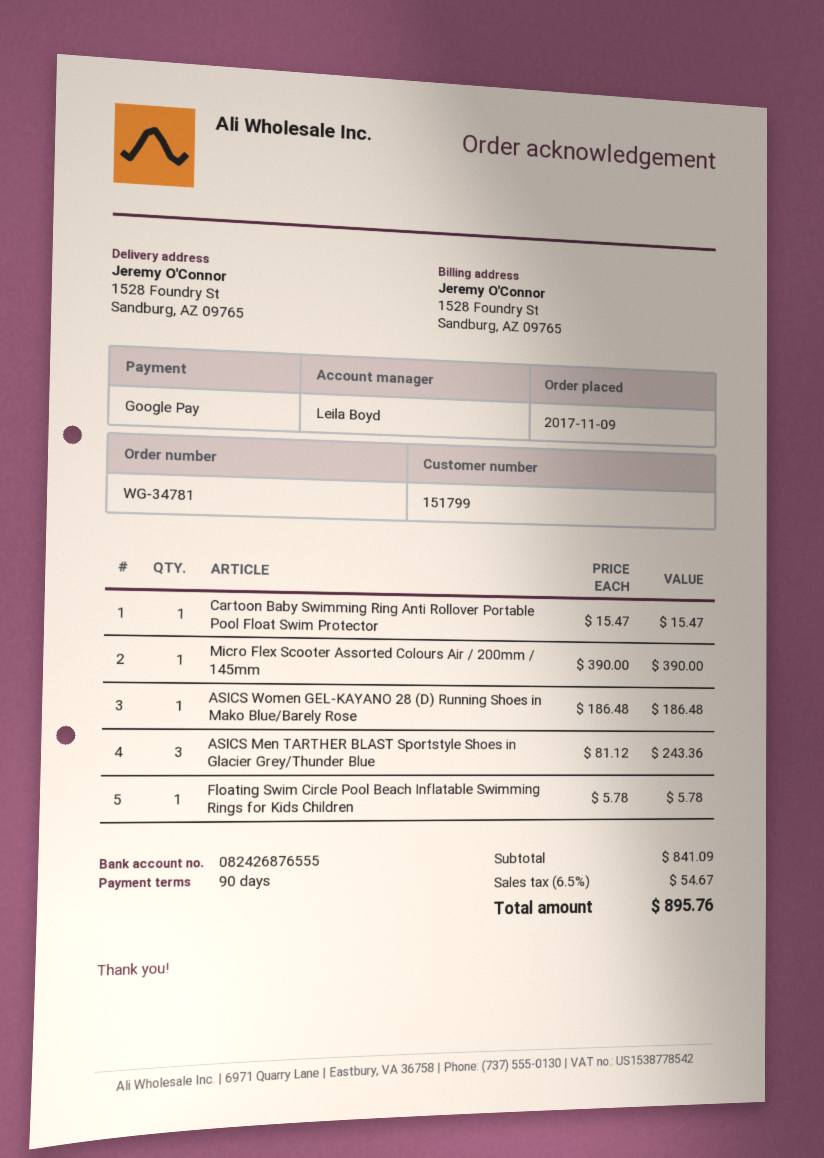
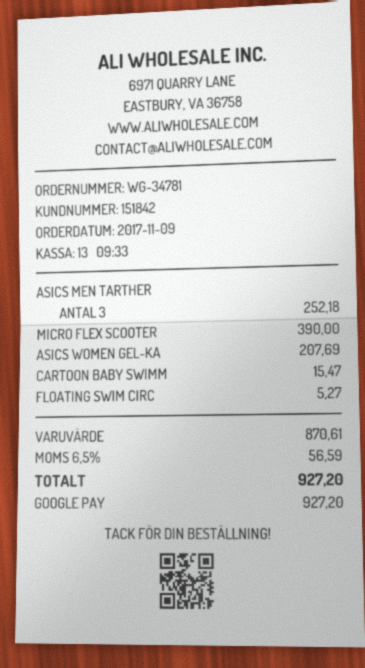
customer number: 151799 -> 151842
ASICS Women GEL-KAYANO 28 (D) Running Shoes in Mako Blue/Barely Rose: 1 for 186.48 -> 1 for 207.69
ASICS Men TARTHER BLAST Sportstyle Shoes in Glacier Grey/Thunder Blue: 3 for 243.36 -> 3 for 252.18
Floating Swim Circle Pool Beach Inflatable Swimming Rings for Kids Children: 1 for 5.78 -> 1 for 5.27
subtotal: 841.09 -> 870.61
tax: 6.5% = 54.67 -> 6.5% = 56.59
total: 895.76 -> 927.20

